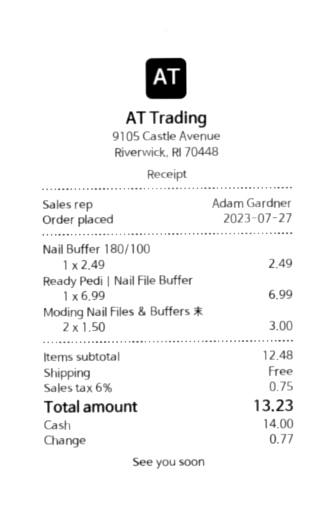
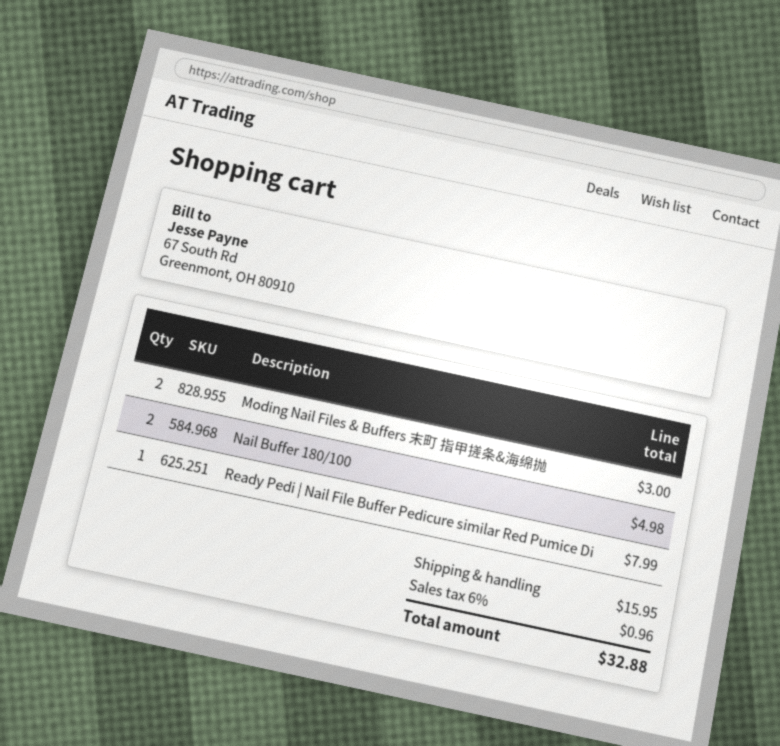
Nail Buffer 180/100: 1 for 2.49 -> 2 for 4.98
Ready Pedi | Nail File Buffer: 1 for 6.99 -> 1 for 7.99
shipping: 0.00 -> 15.95
tax: 6% = 0.75 -> 6% = 0.96
total: 13.23 -> 32.88

